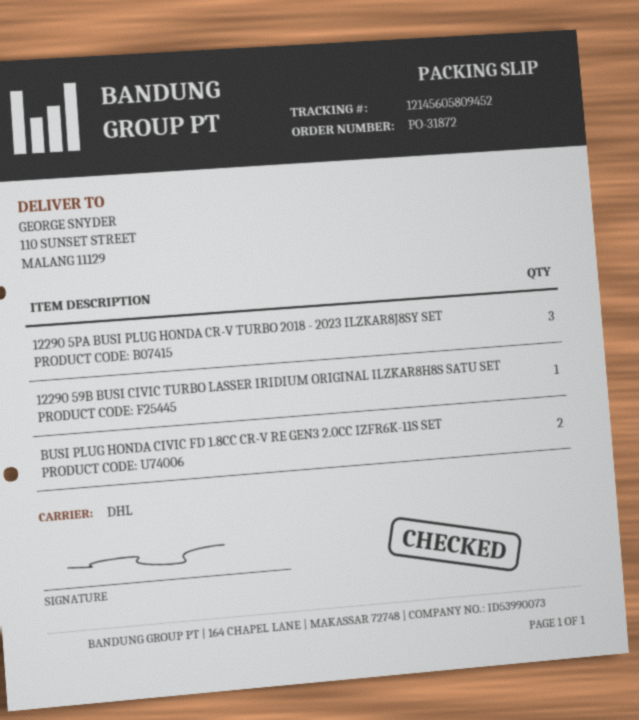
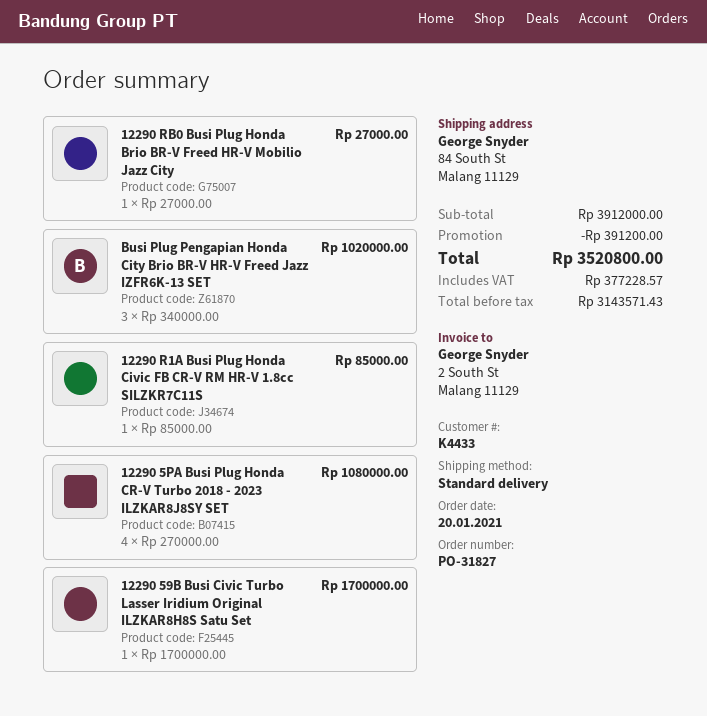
order number: PO-31872 -> PO-31827
shipping method: DHL -> standard
ship to: 110 SUNSET STREET, MALANG 11129 -> 84 South St, Malang 11129
12290 5PA BUSI PLUG HONDA CR-V TURBO 2018 - 2023 ILZKAR8J8SY SET: 3 -> 4
BUSI PLUG HONDA CIVIC FD 1.8CC CR-V RE GEN3 2.0CC IZFR6K-11S SET: 2 -> none
12290 RB0 Busi Plug Honda Brio BR-V Freed HR-V Mobilio Jazz City: none -> 1
Busi Plug Pengapian Honda City Brio BR-V HR-V Freed Jazz IZFR6K-13 SET: none -> 3
12290 R1A Busi Plug Honda Civic FB CR-V RM HR-V 1.8cc SILZKR7C11S: none -> 1

